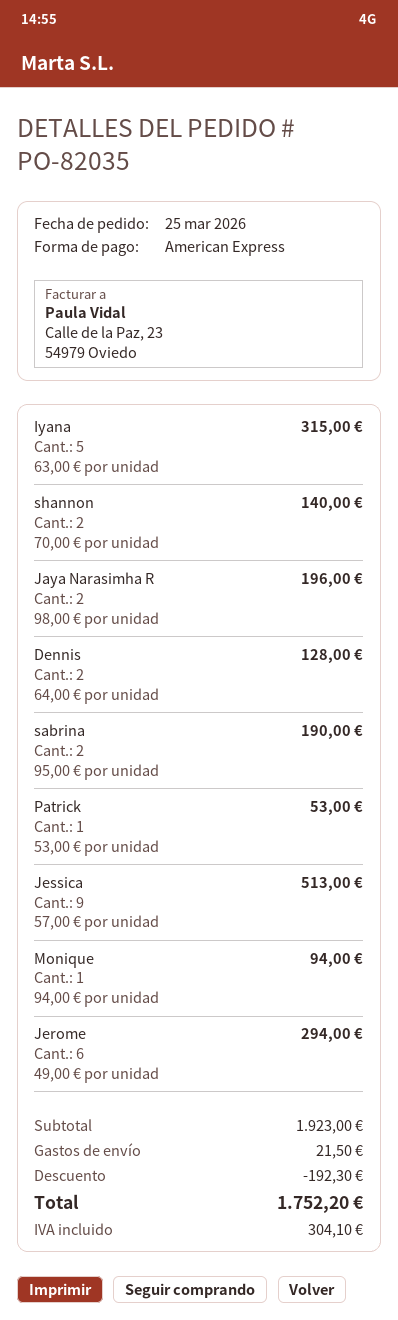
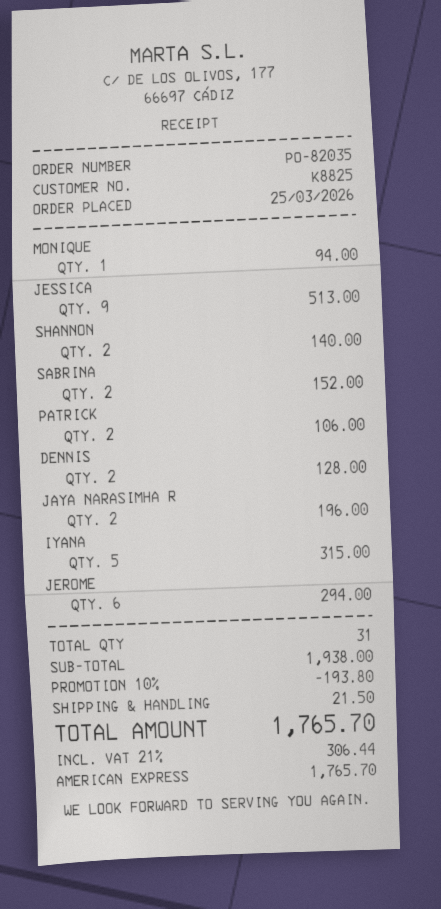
sabrina: 2 for 190.00 -> 2 for 152.00
Patrick: 1 for 53.00 -> 2 for 106.00
subtotal: 1923.00 -> 1938.00
discount: 192.30 -> 193.80
tax: 304.10 -> 306.44
total: 1752.20 -> 1765.70

